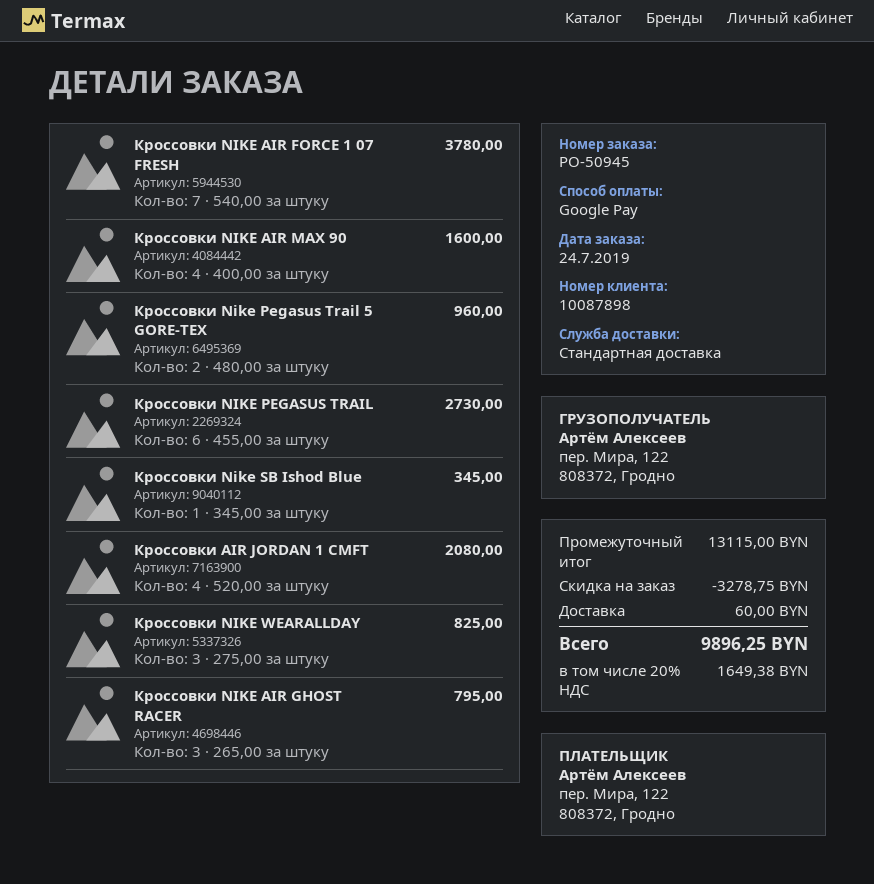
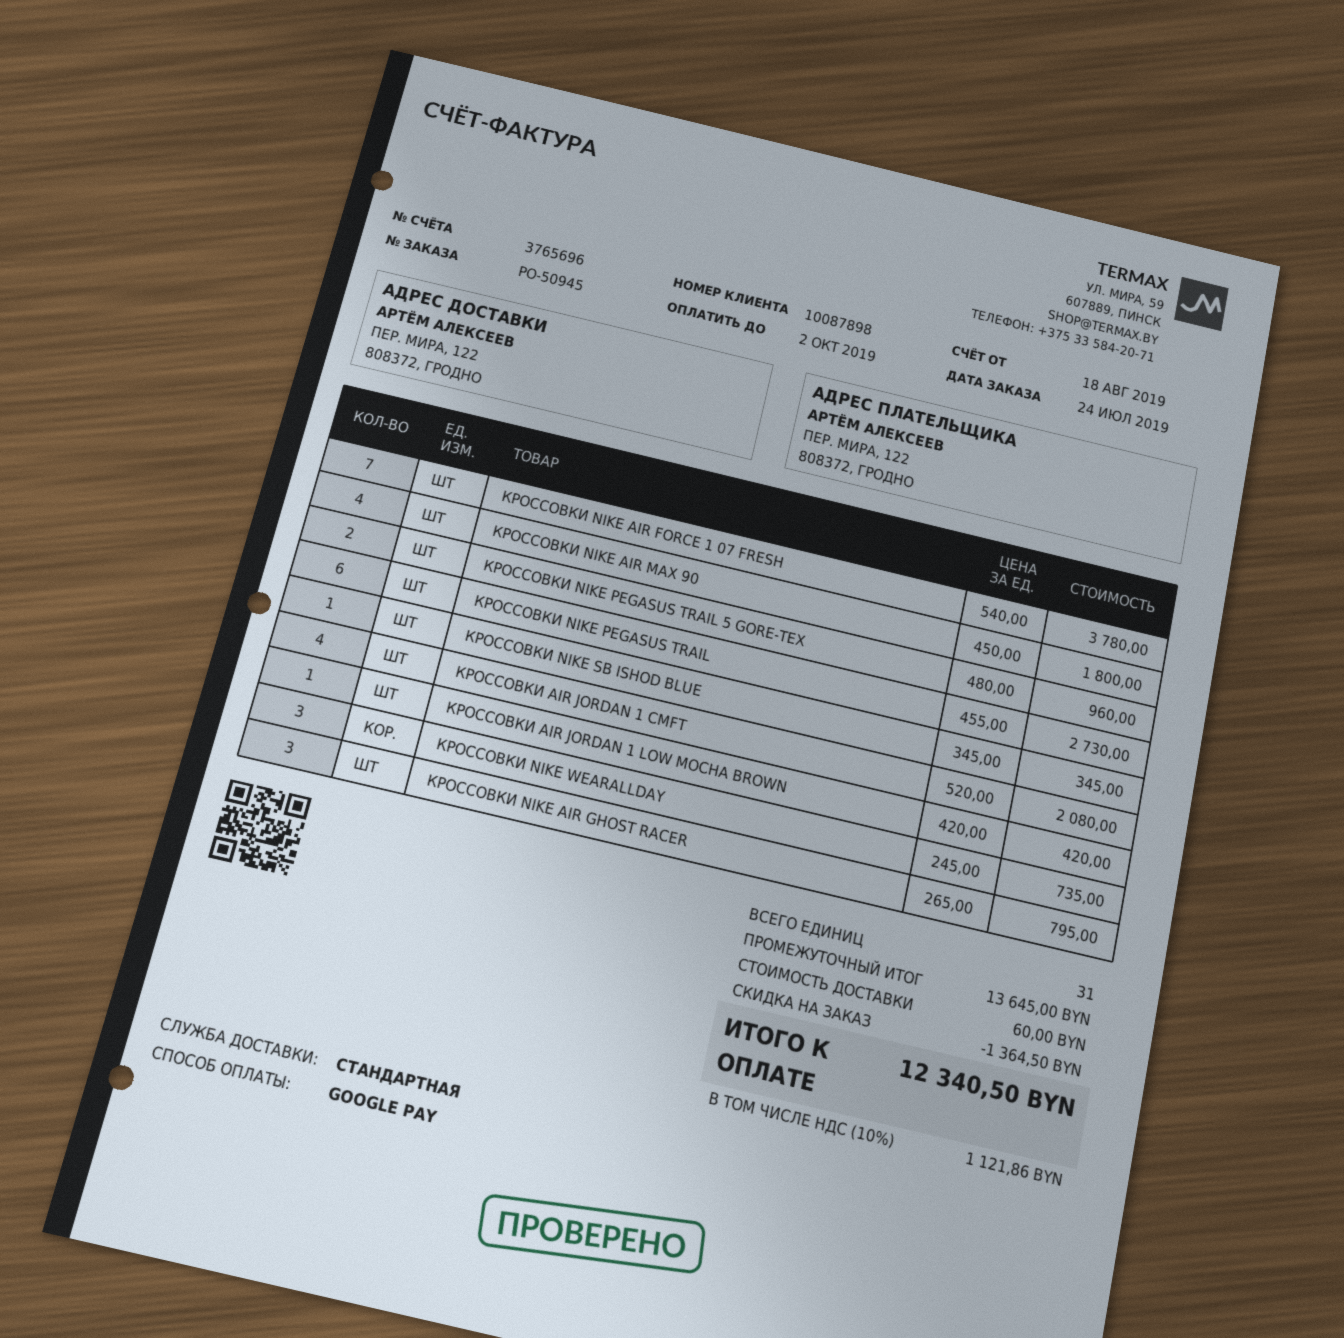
Кроссовки NIKE AIR MAX 90: 4 x 400.00 = 1600.00 -> 4 x 450.00 = 1800.00
Кроссовки NIKE WEARALLDAY: 3 x 275.00 = 825.00 -> 3 x 245.00 = 735.00
КРОССОВКИ AIR JORDAN 1 LOW MOCHA BROWN: none -> 1 x 420.00 = 420.00
subtotal: 13115.00 -> 13645.00
discount: 3278.75 -> 1364.50
tax: 20% = 1649.38 -> 10% = 1121.86
total: 9896.25 -> 12340.50

